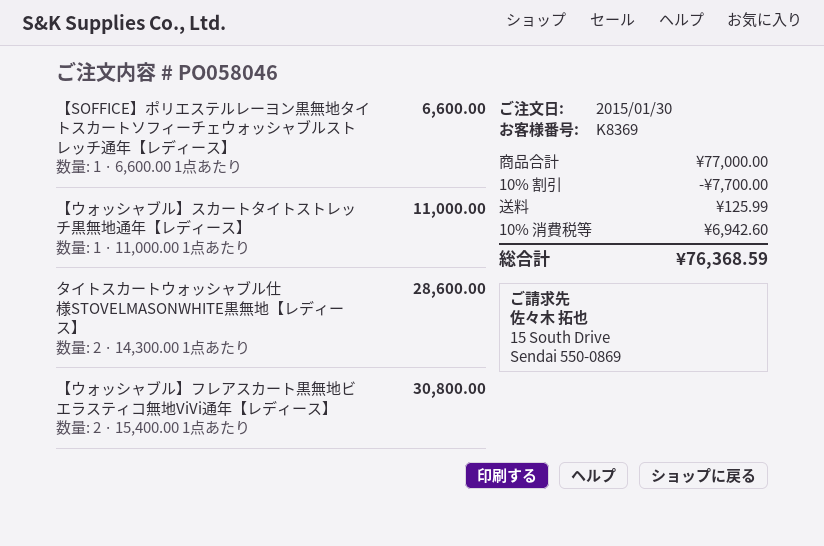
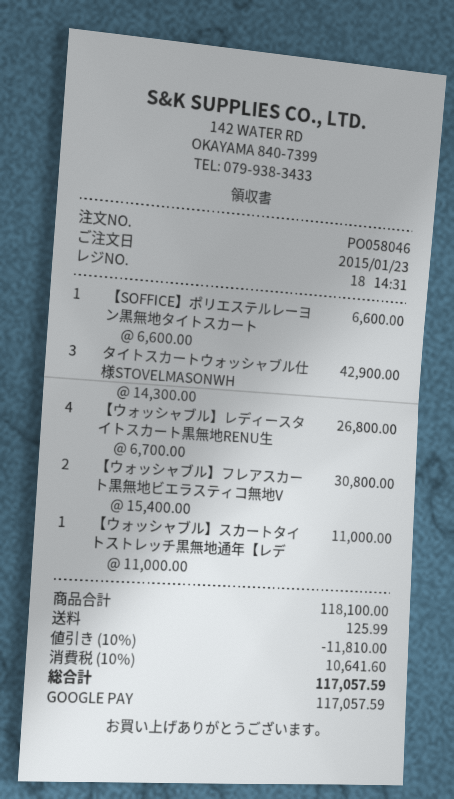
order date: 2015-01-30 -> 2015-01-23
タイトスカートウォッシャブル仕様STOVELMASONWHITE黒無地【レディース】: 2 x 14300.00 = 28600.00 -> 3 x 14300.00 = 42900.00
【ウォッシャブル】レディースタイトスカート黒無地RENU生: none -> 4 x 6700.00 = 26800.00
subtotal: 77000.00 -> 118100.00
discount: 10% = 7700.00 -> 10% = 11810.00
tax: 10% = 6942.60 -> 10% = 10641.60
total: 76368.59 -> 117057.59

